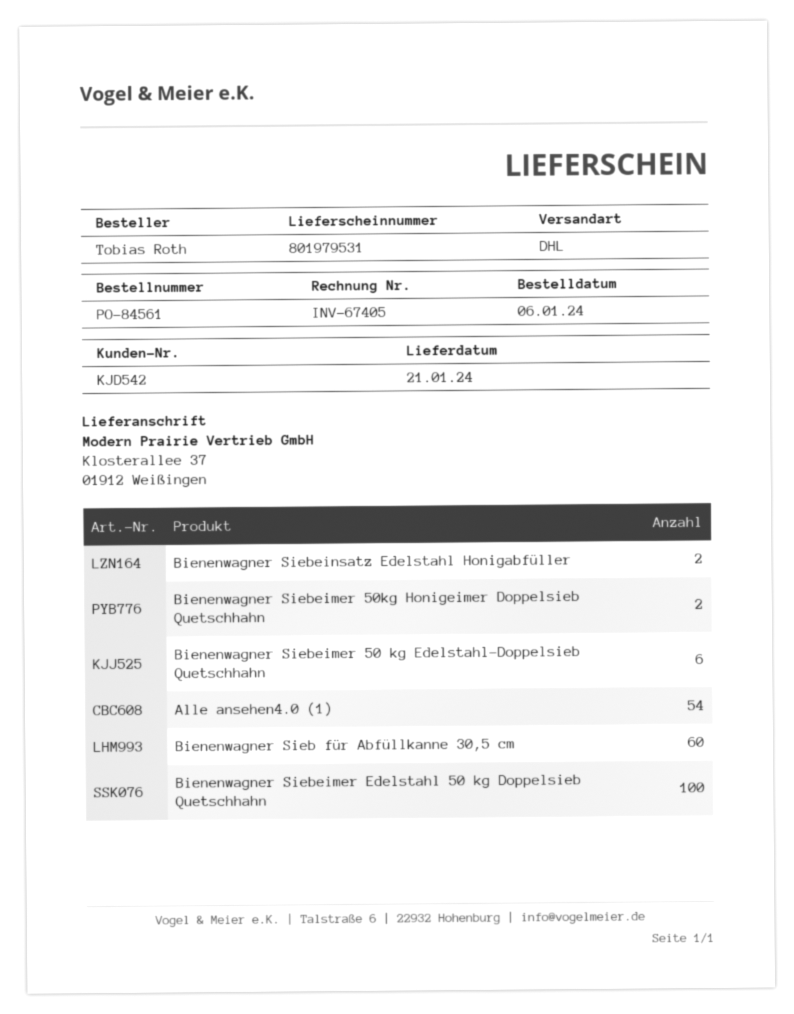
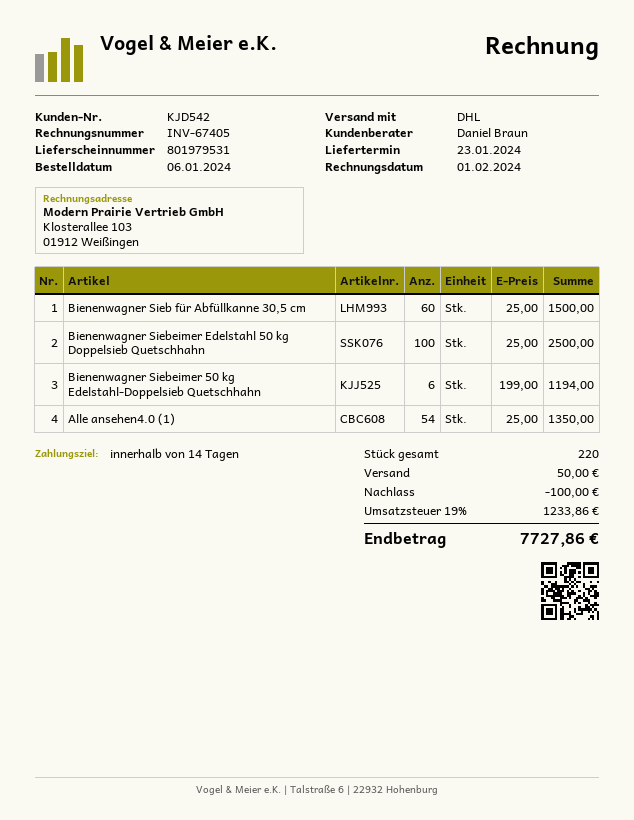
delivery date: 2024-01-21 -> 2024-01-23
Bienenwagner Siebeinsatz Edelstahl Honigabfüller: 2 -> none
Bienenwagner Siebeimer 50kg Honigeimer Doppelsieb Quetschhahn: 2 -> none

